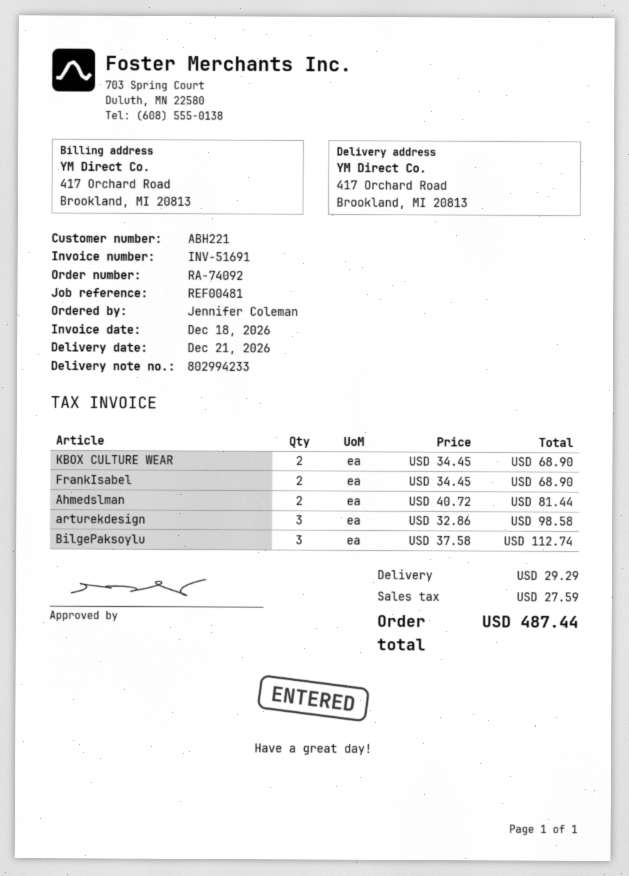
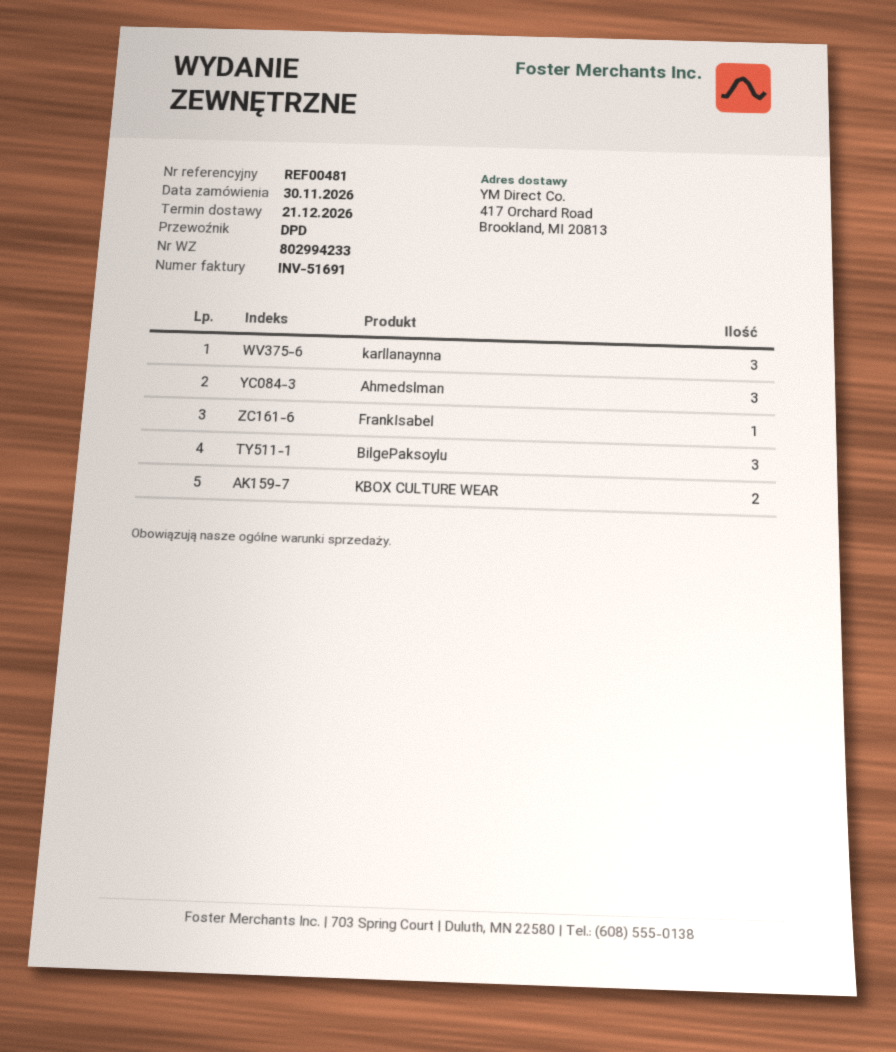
FrankIsabel: 2 -> 1
Ahmedslman: 2 -> 3
arturekdesign: 3 -> none
karllanaynna: none -> 3

